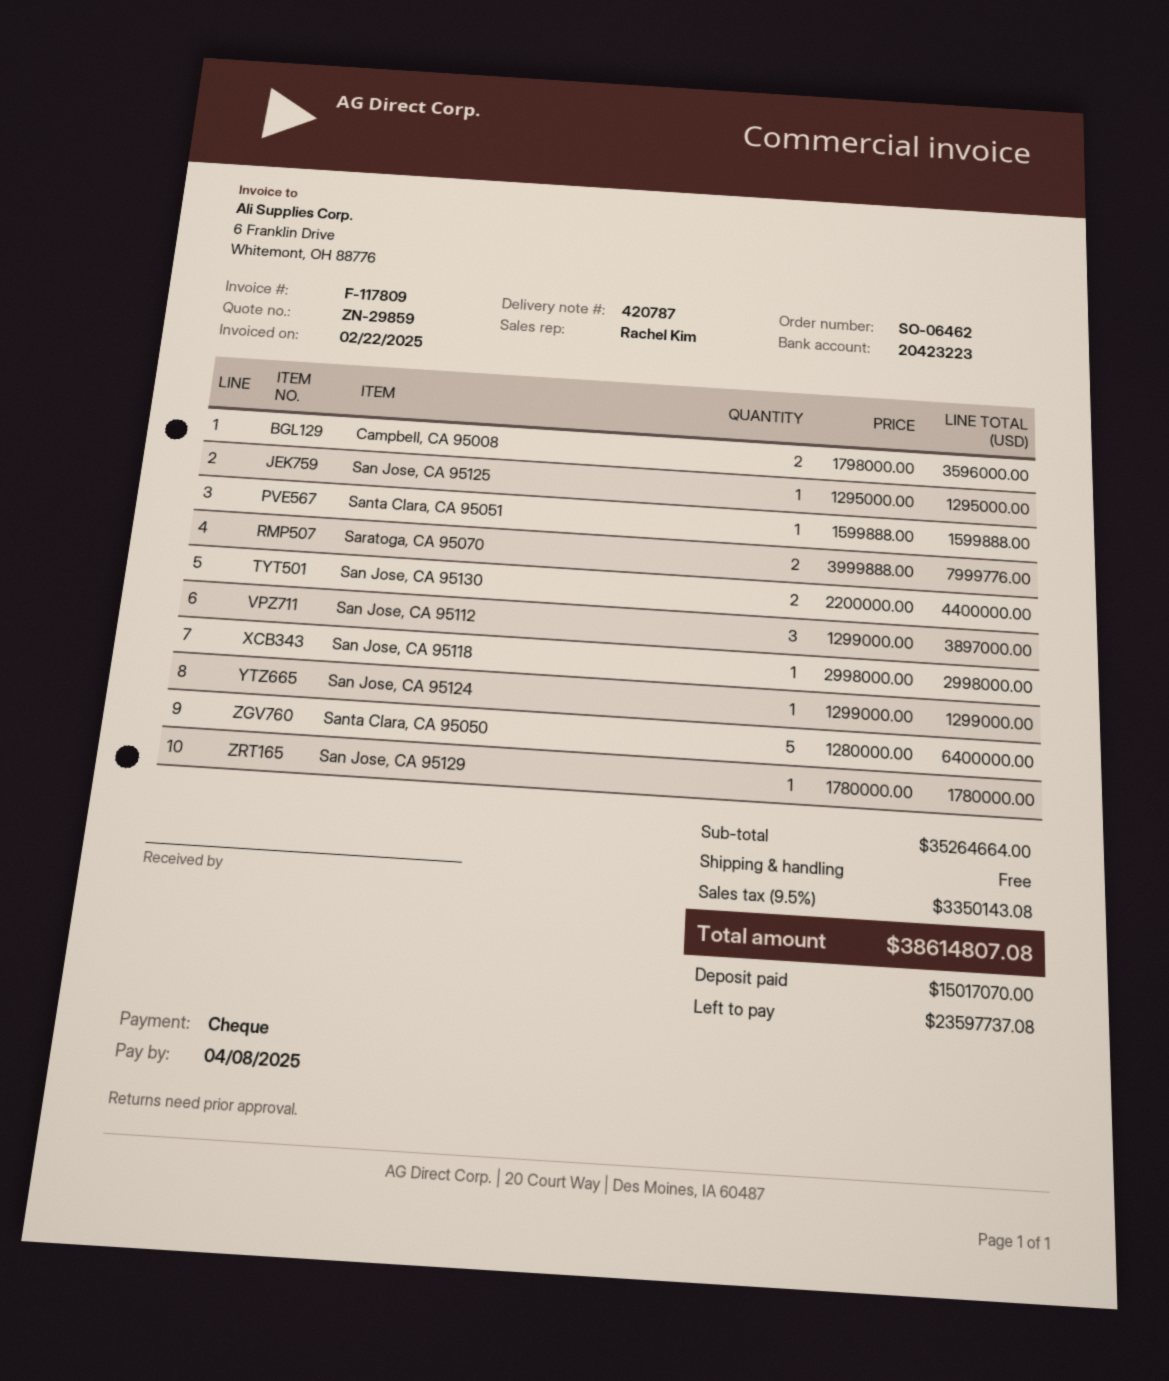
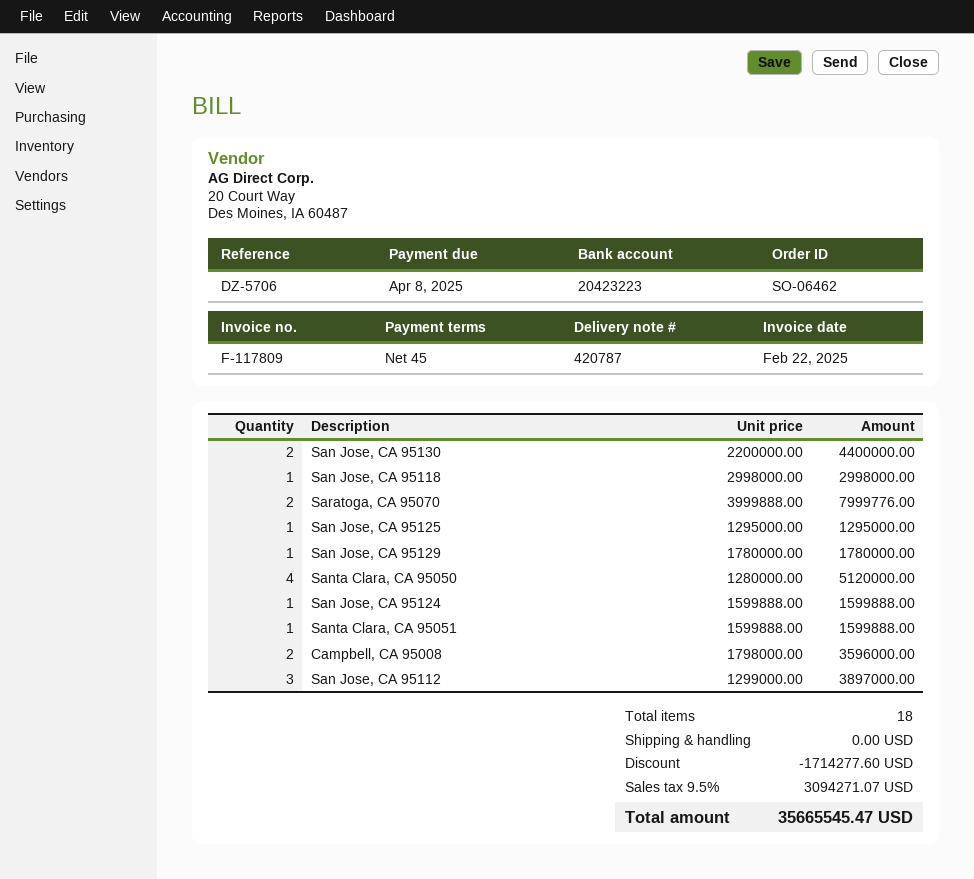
San Jose, CA 95124: 1 x 1299000.00 = 1299000.00 -> 1 x 1599888.00 = 1599888.00
Santa Clara, CA 95050: 5 x 1280000.00 = 6400000.00 -> 4 x 1280000.00 = 5120000.00
discount: none -> 1714277.60
tax: 9.5% = 3350143.08 -> 9.5% = 3094271.07
total: 38614807.08 -> 35665545.47

